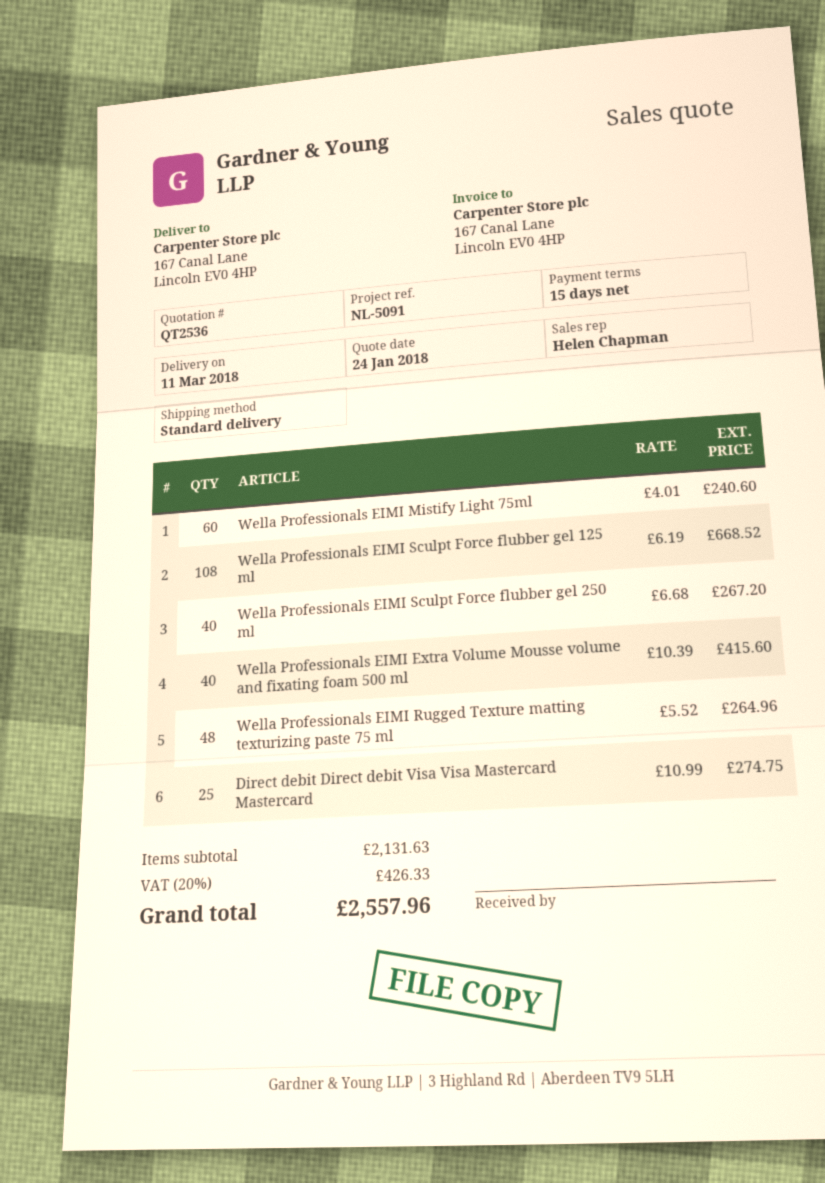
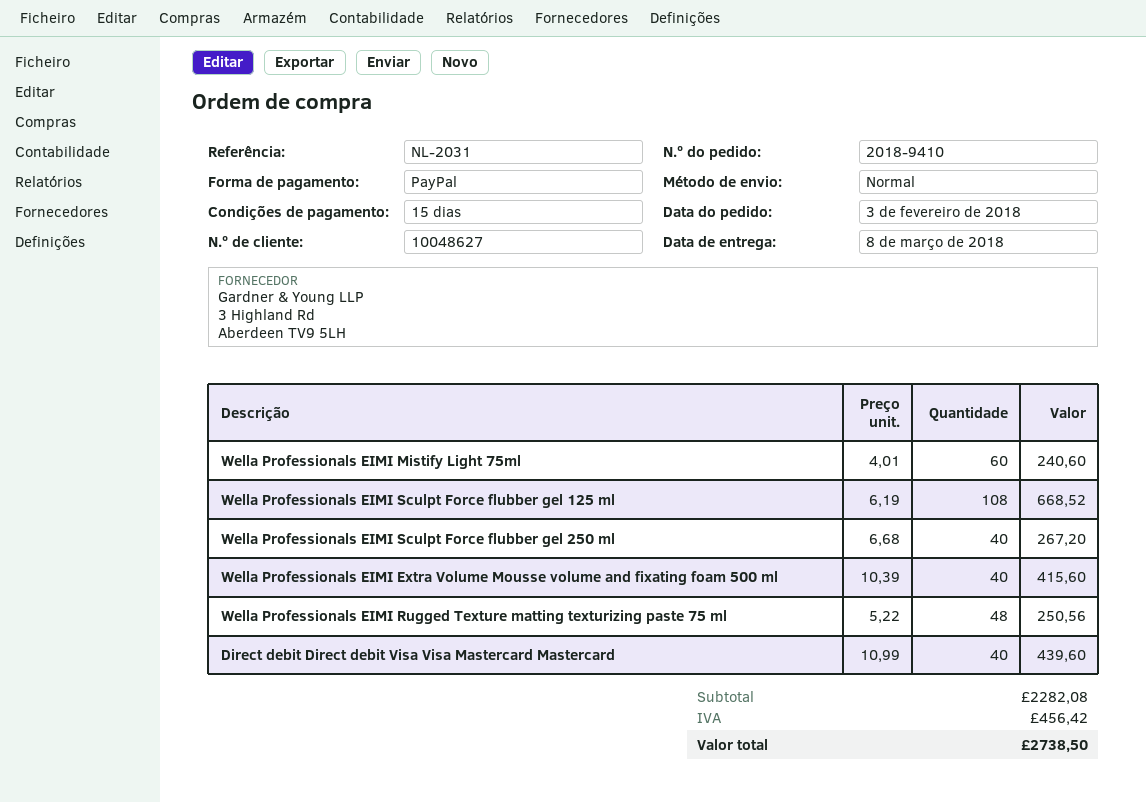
delivery date: 2018-03-11 -> 2018-03-08
reference: NL-5091 -> NL-2031
Wella Professionals EIMI Rugged Texture matting texturizing paste 75 ml: 48 x 5.52 = 264.96 -> 48 x 5.22 = 250.56
Direct debit Direct debit Visa Visa Mastercard Mastercard: 25 x 10.99 = 274.75 -> 40 x 10.99 = 439.60
subtotal: 2131.63 -> 2282.08
tax: 426.33 -> 456.42
total: 2557.96 -> 2738.50

